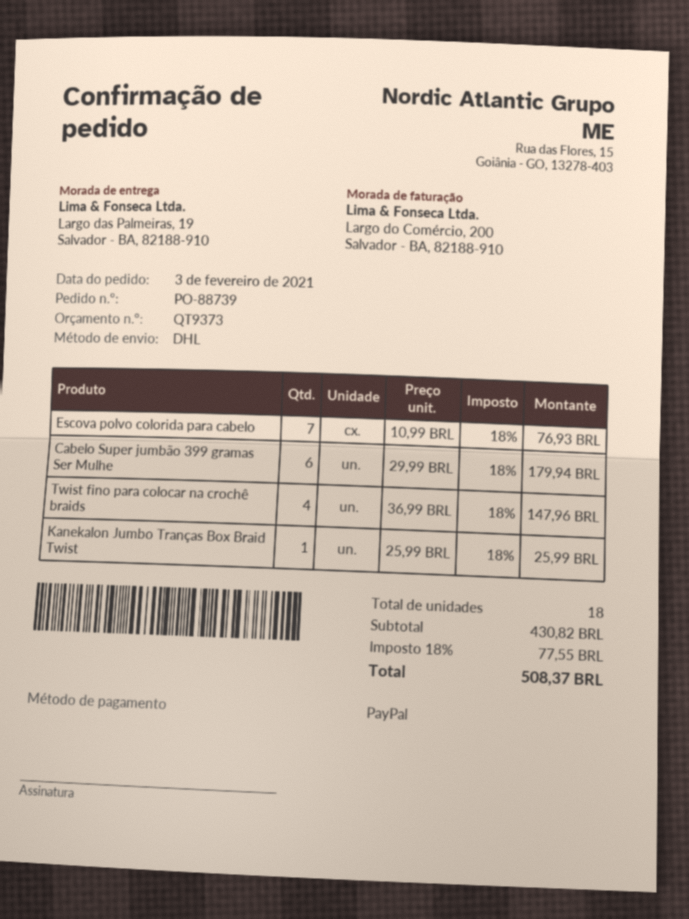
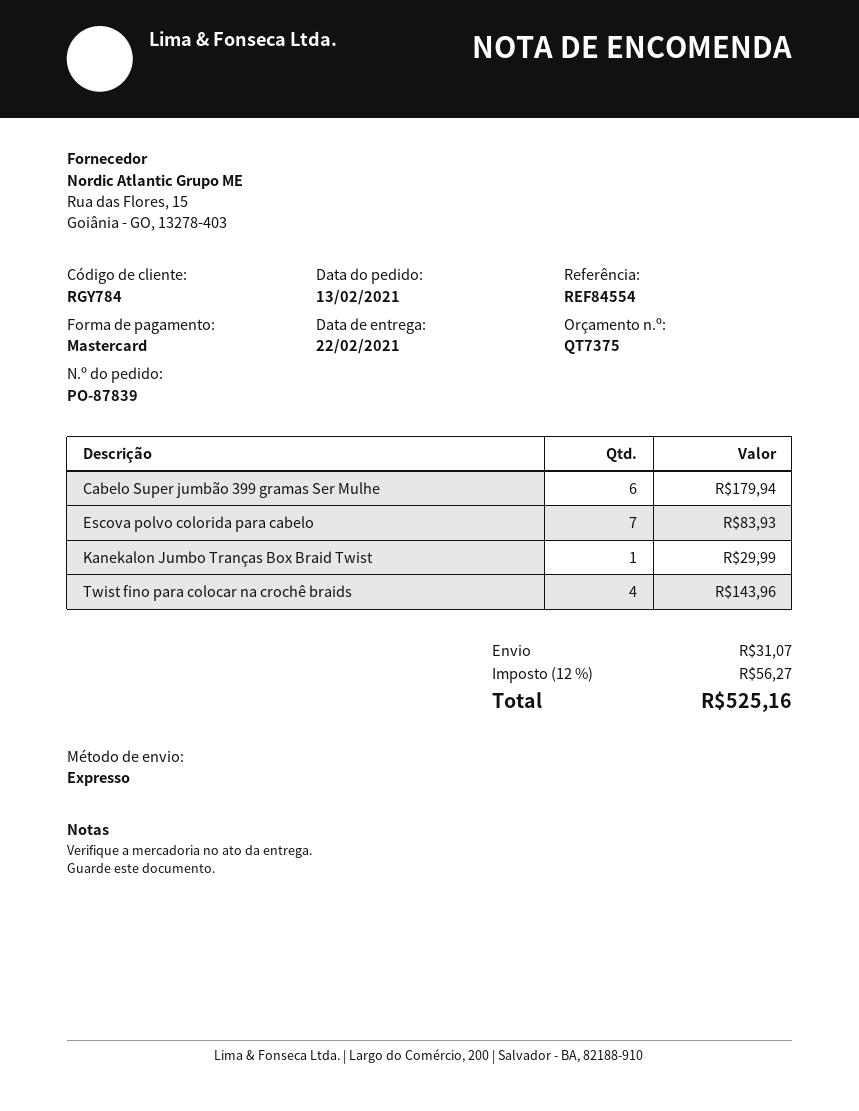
quote number: QT9373 -> QT7375
order number: PO-88739 -> PO-87839
order date: 2021-02-03 -> 2021-02-13
payment method: PayPal -> Mastercard
shipping method: DHL -> express
Escova polvo colorida para cabelo: 7 for 76.93 -> 7 for 83.93
Twist fino para colocar na crochê braids: 4 for 147.96 -> 4 for 143.96
Kanekalon Jumbo Tranças Box Braid Twist: 1 for 25.99 -> 1 for 29.99
shipping: none -> 31.07
tax: 18% = 77.55 -> 12% = 56.27
total: 508.37 -> 525.16

